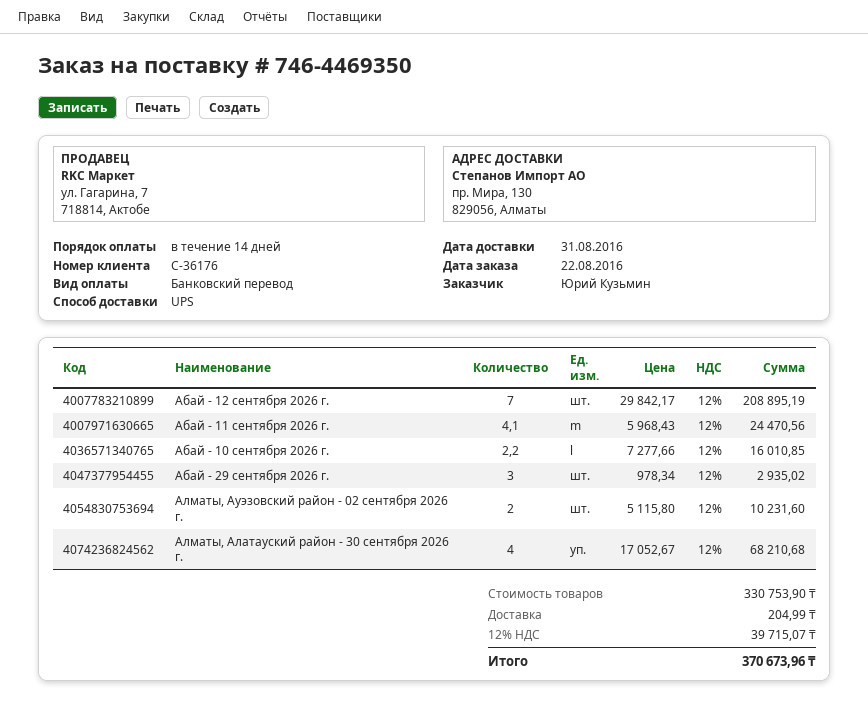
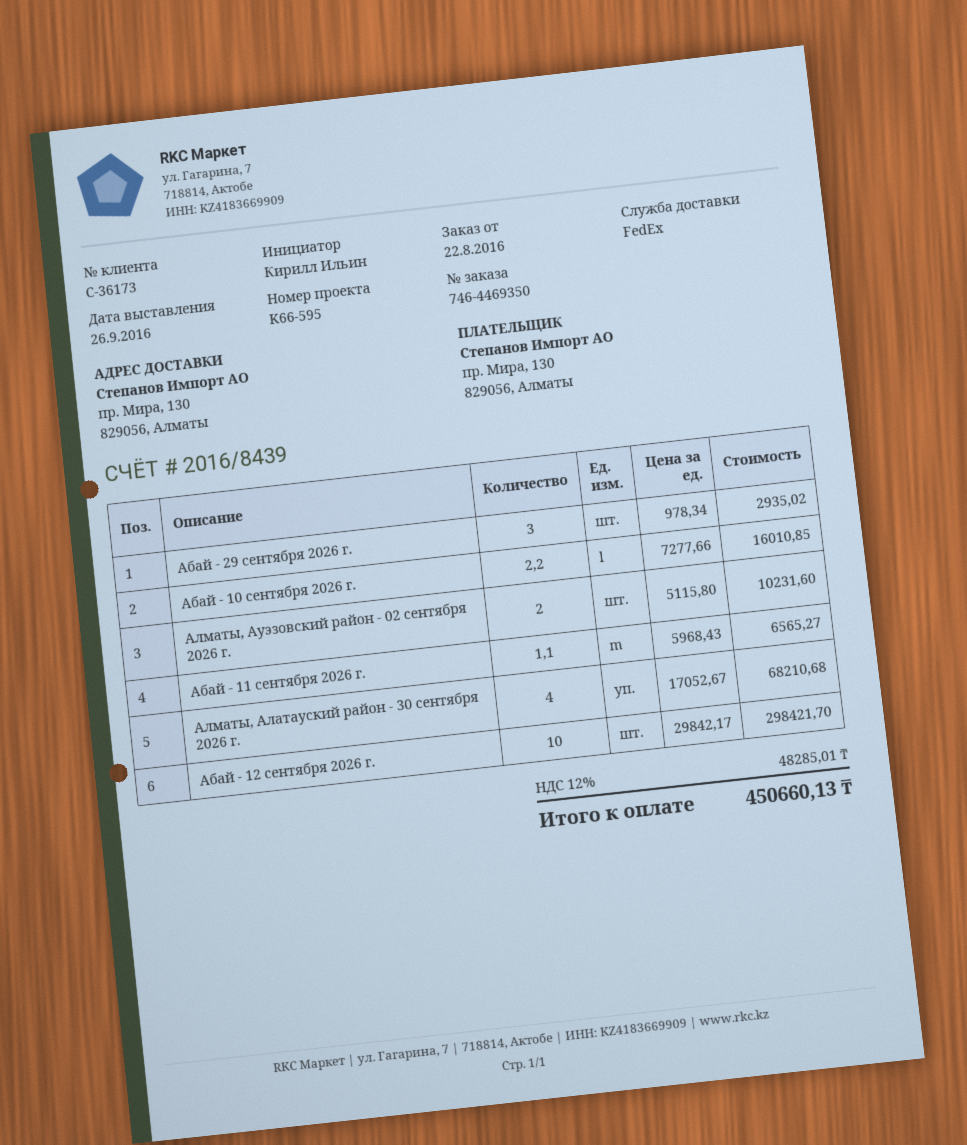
customer number: C-36176 -> C-36173
ordered by: Юрий Кузьмин -> Кирилл Ильин
shipping method: UPS -> FedEx
Абай - 12 сентября 2026 г.: 7 x 29842.17 = 208895.19 -> 10 x 29842.17 = 298421.70
Абай - 11 сентября 2026 г.: 4.1 x 5968.43 = 24470.56 -> 1.1 x 5968.43 = 6565.27
shipping: 204.99 -> none
tax: 12% = 39715.07 -> 12% = 48285.01
total: 370673.96 -> 450660.13

